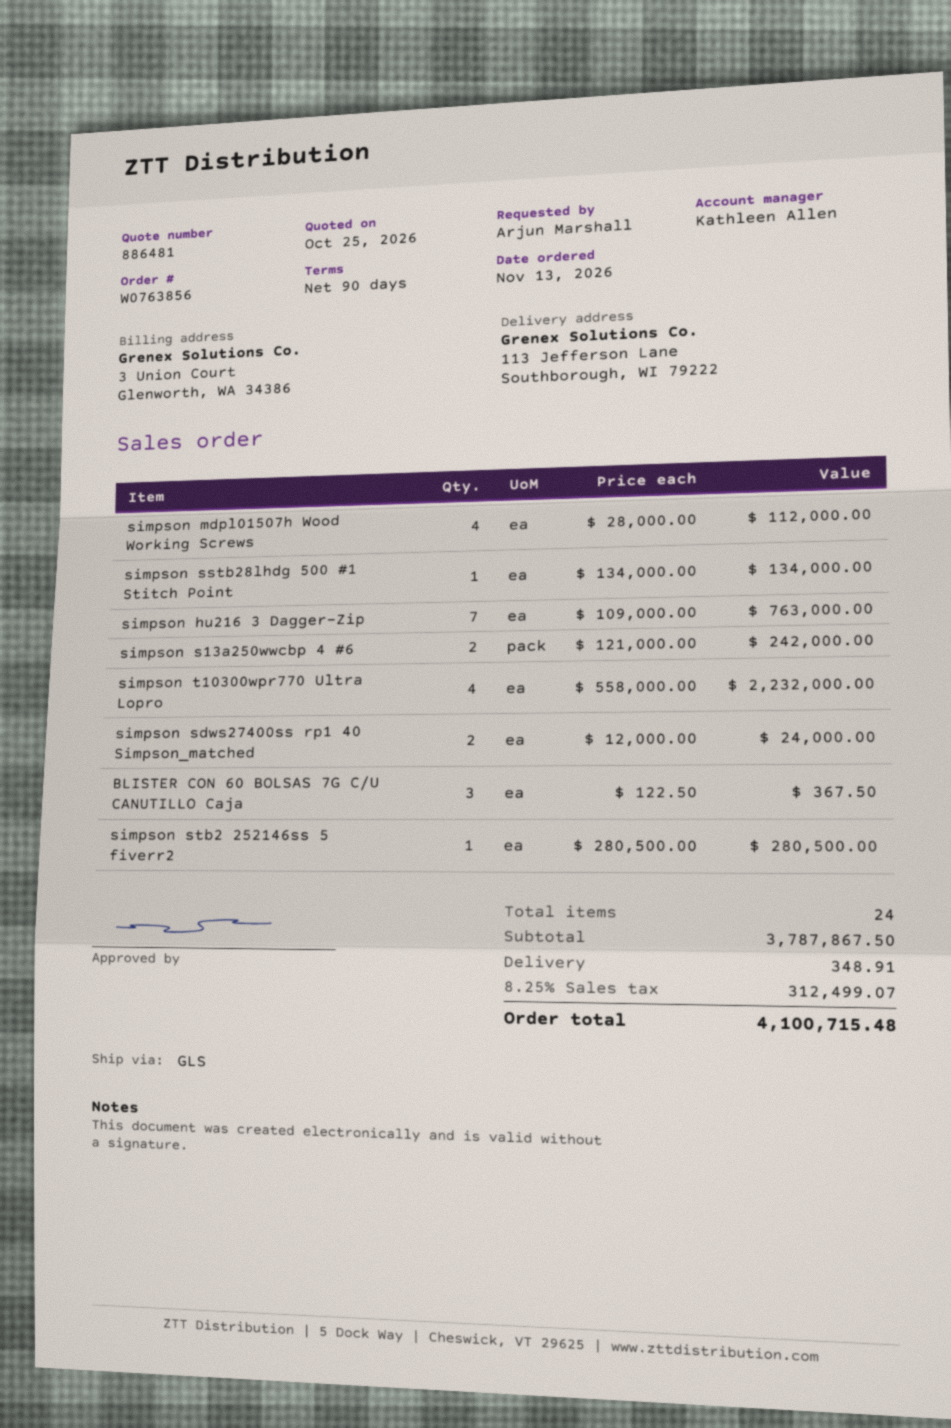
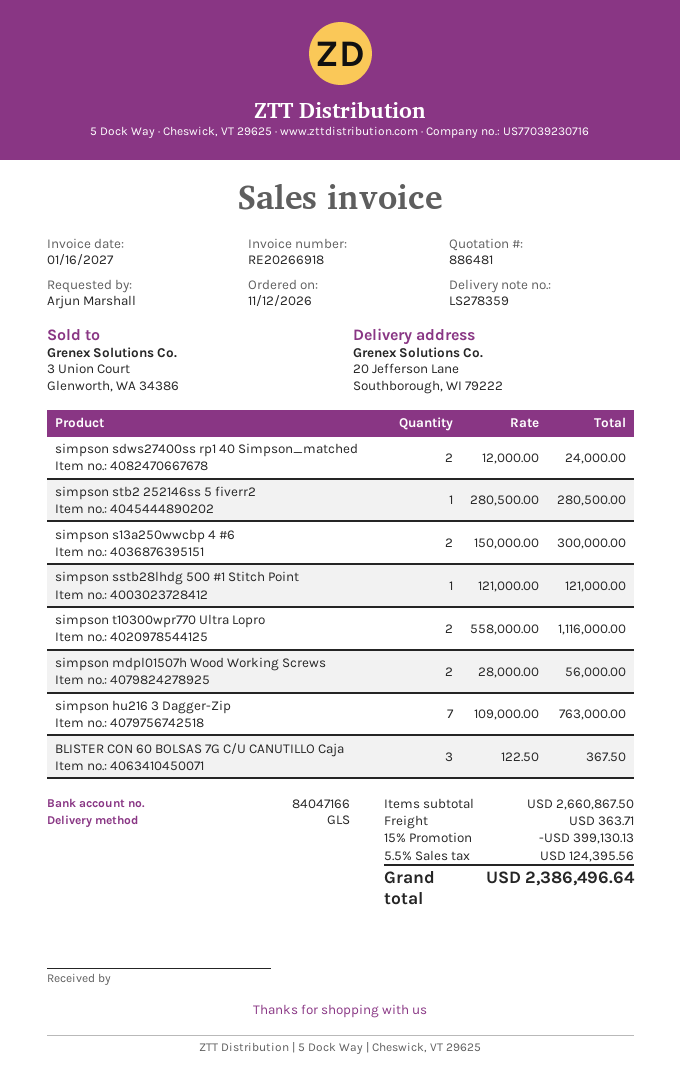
order date: 2026-11-13 -> 2026-11-12
ship to: 113 Jefferson Lane, Southborough, WI 79222 -> 20 Jefferson Lane, Southborough, WI 79222
simpson mdpl01507h Wood Working Screws: 4 x 28000.00 = 112000.00 -> 2 x 28000.00 = 56000.00
simpson sstb28lhdg 500 #1 Stitch Point: 1 x 134000.00 = 134000.00 -> 1 x 121000.00 = 121000.00
simpson s13a250wwcbp 4 #6: 2 x 121000.00 = 242000.00 -> 2 x 150000.00 = 300000.00
simpson t10300wpr770 Ultra Lopro: 4 x 558000.00 = 2232000.00 -> 2 x 558000.00 = 1116000.00
subtotal: 3787867.50 -> 2660867.50
discount: none -> 15% = 399130.13
shipping: 348.91 -> 363.71
tax: 8.25% = 312499.07 -> 5.5% = 124395.56
total: 4100715.48 -> 2386496.64

